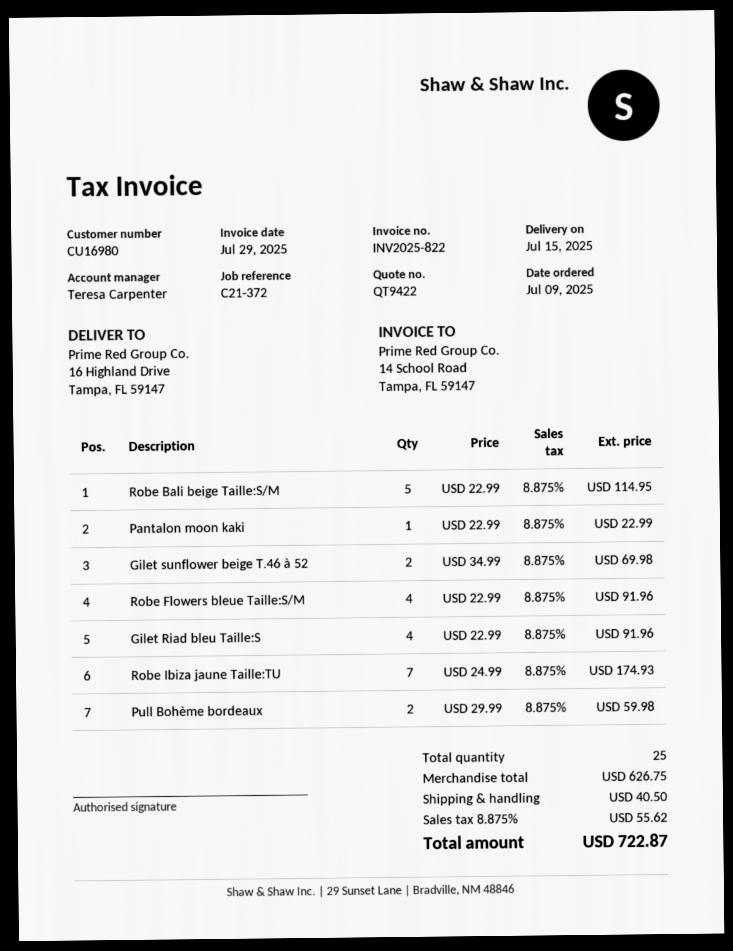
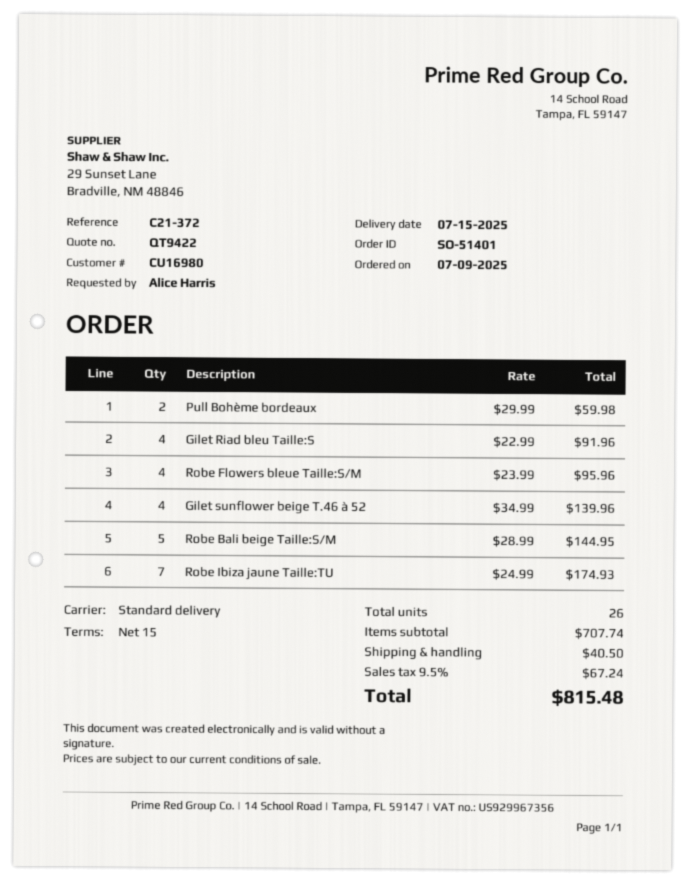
Robe Bali beige Taille:S/M: 5 x 22.99 = 114.95 -> 5 x 28.99 = 144.95
Pantalon moon kaki: 1 x 22.99 = 22.99 -> none
Gilet sunflower beige T.46 à 52: 2 x 34.99 = 69.98 -> 4 x 34.99 = 139.96
Robe Flowers bleue Taille:S/M: 4 x 22.99 = 91.96 -> 4 x 23.99 = 95.96
total quantity: 25 -> 26
subtotal: 626.75 -> 707.74
tax: 8.875% = 55.62 -> 9.5% = 67.24
total: 722.87 -> 815.48

